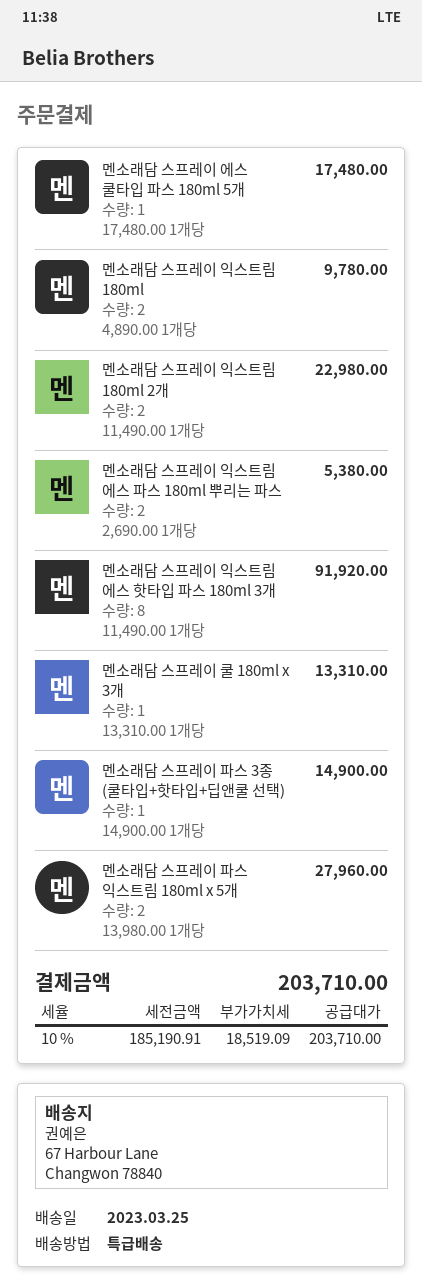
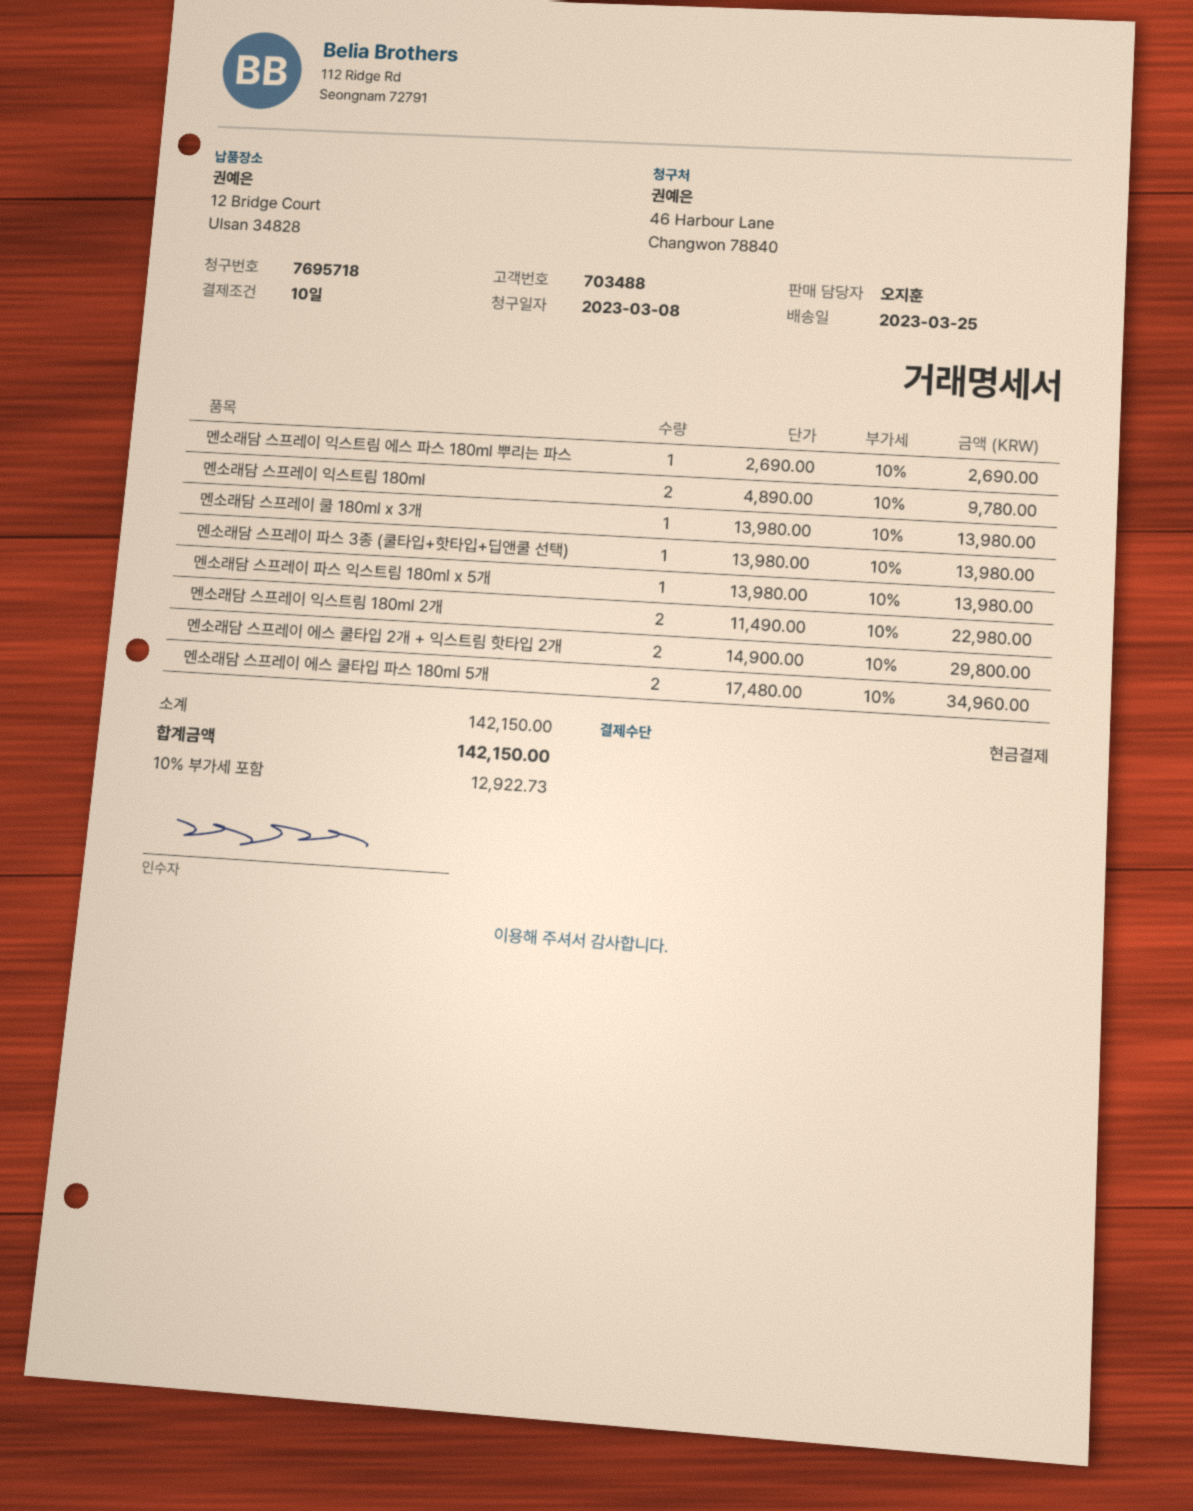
ship to: 67 Harbour Lane, Changwon 78840 -> 12 Bridge Court, Ulsan 34828
멘소래담 스프레이 에스 쿨타입 파스 180ml 5개: 1 x 17480.00 = 17480.00 -> 2 x 17480.00 = 34960.00
멘소래담 스프레이 익스트림 에스 파스 180ml 뿌리는 파스: 2 x 2690.00 = 5380.00 -> 1 x 2690.00 = 2690.00
멘소래담 스프레이 익스트림 에스 핫타입 파스 180ml 3개: 8 x 11490.00 = 91920.00 -> none
멘소래담 스프레이 쿨 180ml x 3개: 1 x 13310.00 = 13310.00 -> 1 x 13980.00 = 13980.00
멘소래담 스프레이 파스 3종 (쿨타입+핫타입+딥앤쿨 선택): 1 x 14900.00 = 14900.00 -> 1 x 13980.00 = 13980.00
멘소래담 스프레이 파스 익스트림 180ml x 5개: 2 x 13980.00 = 27960.00 -> 1 x 13980.00 = 13980.00
멘소래담 스프레이 에스 쿨타입 2개 + 익스트림 핫타입 2개: none -> 2 x 14900.00 = 29800.00
tax: 10% = 18519.09 -> 10% = 12922.73
total: 203710.00 -> 142150.00

